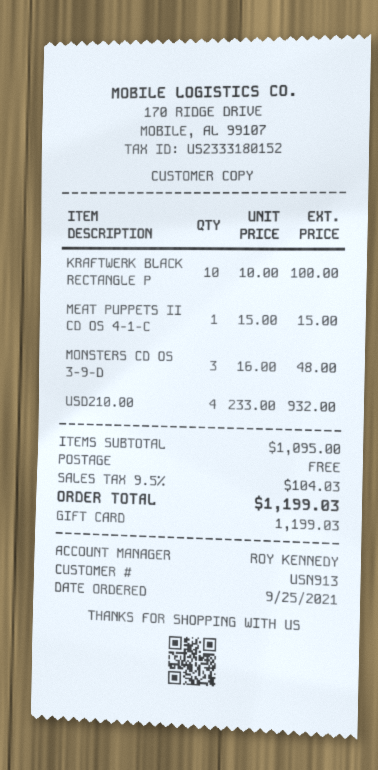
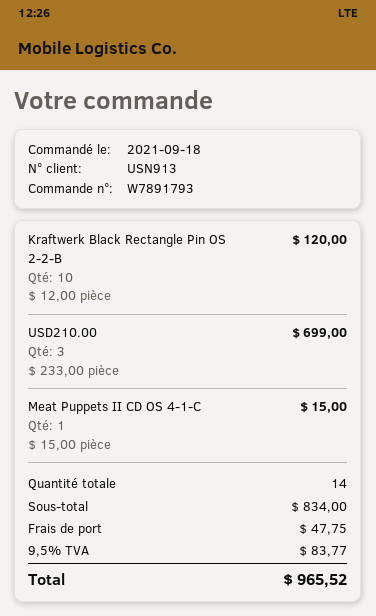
order date: 2021-09-25 -> 2021-09-18
KRAFTWERK BLACK RECTANGLE P: 10 x 10.00 = 100.00 -> 10 x 12.00 = 120.00
MONSTERS CD OS 3-9-D: 3 x 16.00 = 48.00 -> none
USD210.00: 4 x 233.00 = 932.00 -> 3 x 233.00 = 699.00
subtotal: 1095.00 -> 834.00
shipping: 0.00 -> 47.75
tax: 9.5% = 104.03 -> 9.5% = 83.77
total: 1199.03 -> 965.52

